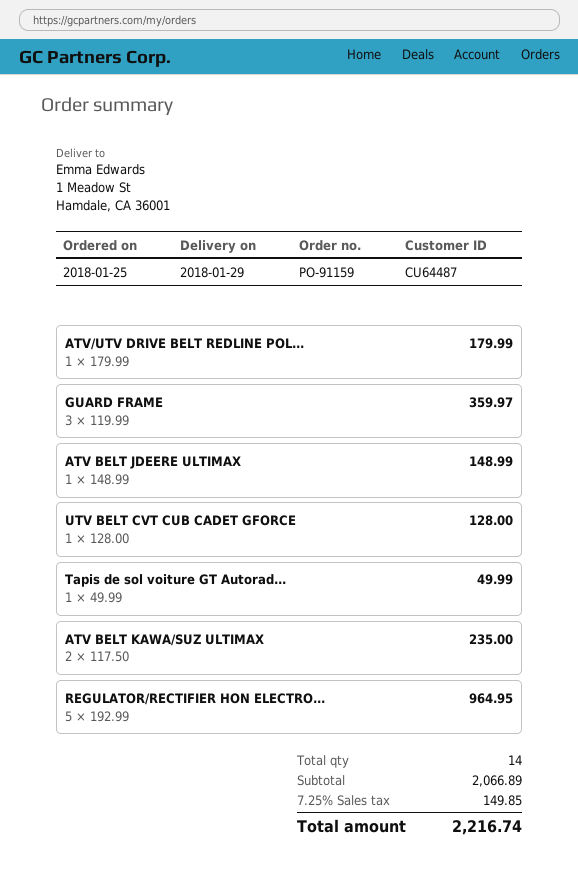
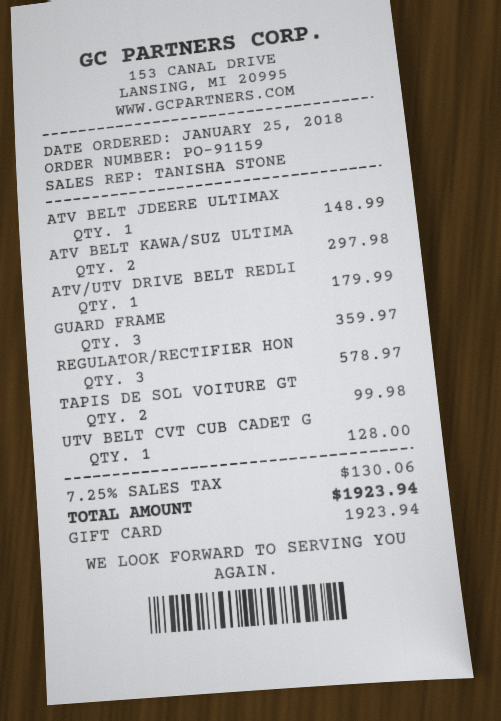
Tapis de sol voiture GT Autorad...: 1 for 49.99 -> 2 for 99.98
ATV BELT KAWA/SUZ ULTIMAX: 2 for 235.00 -> 2 for 297.98
REGULATOR/RECTIFIER HON ELECTRO...: 5 for 964.95 -> 3 for 578.97
tax: 7.25% = 149.85 -> 7.25% = 130.06
total: 2216.74 -> 1923.94

